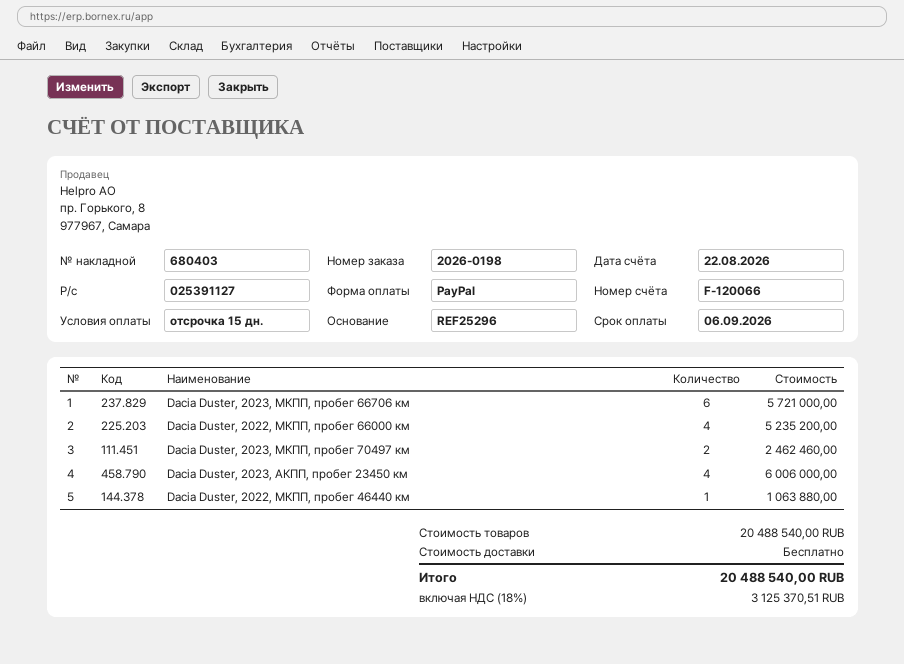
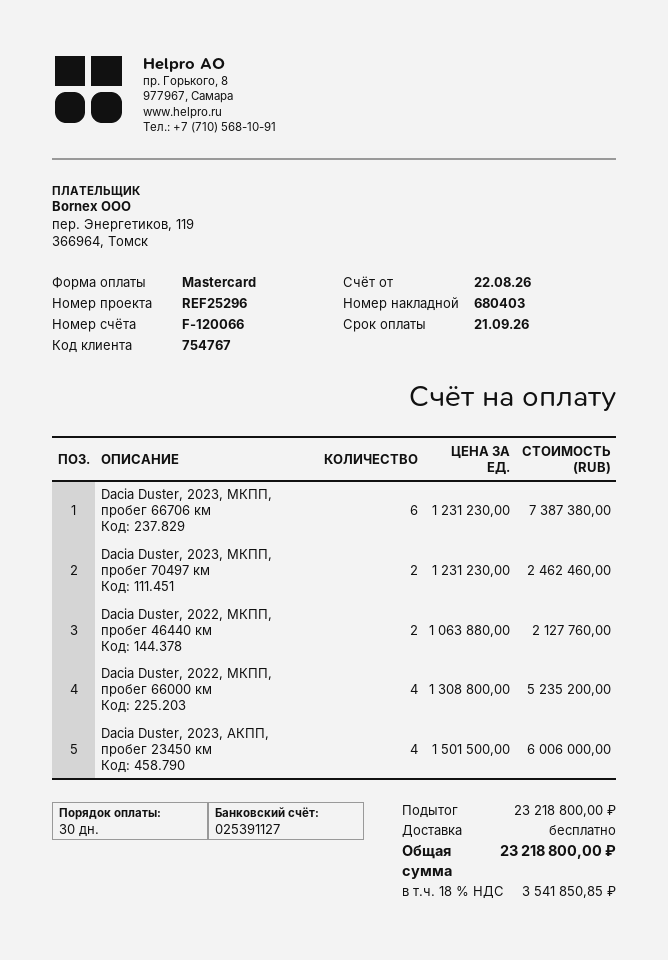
payment terms: 15 days -> 30 days
due date: 2026-09-06 -> 2026-09-21
payment method: PayPal -> Mastercard
Dacia Duster, 2023, МКПП, пробег 66706 км: 6 for 5721000.00 -> 6 for 7387380.00
Dacia Duster, 2022, МКПП, пробег 46440 км: 1 for 1063880.00 -> 2 for 2127760.00
subtotal: 20488540.00 -> 23218800.00
tax: 18% = 3125370.51 -> 18% = 3541850.85
total: 20488540.00 -> 23218800.00

